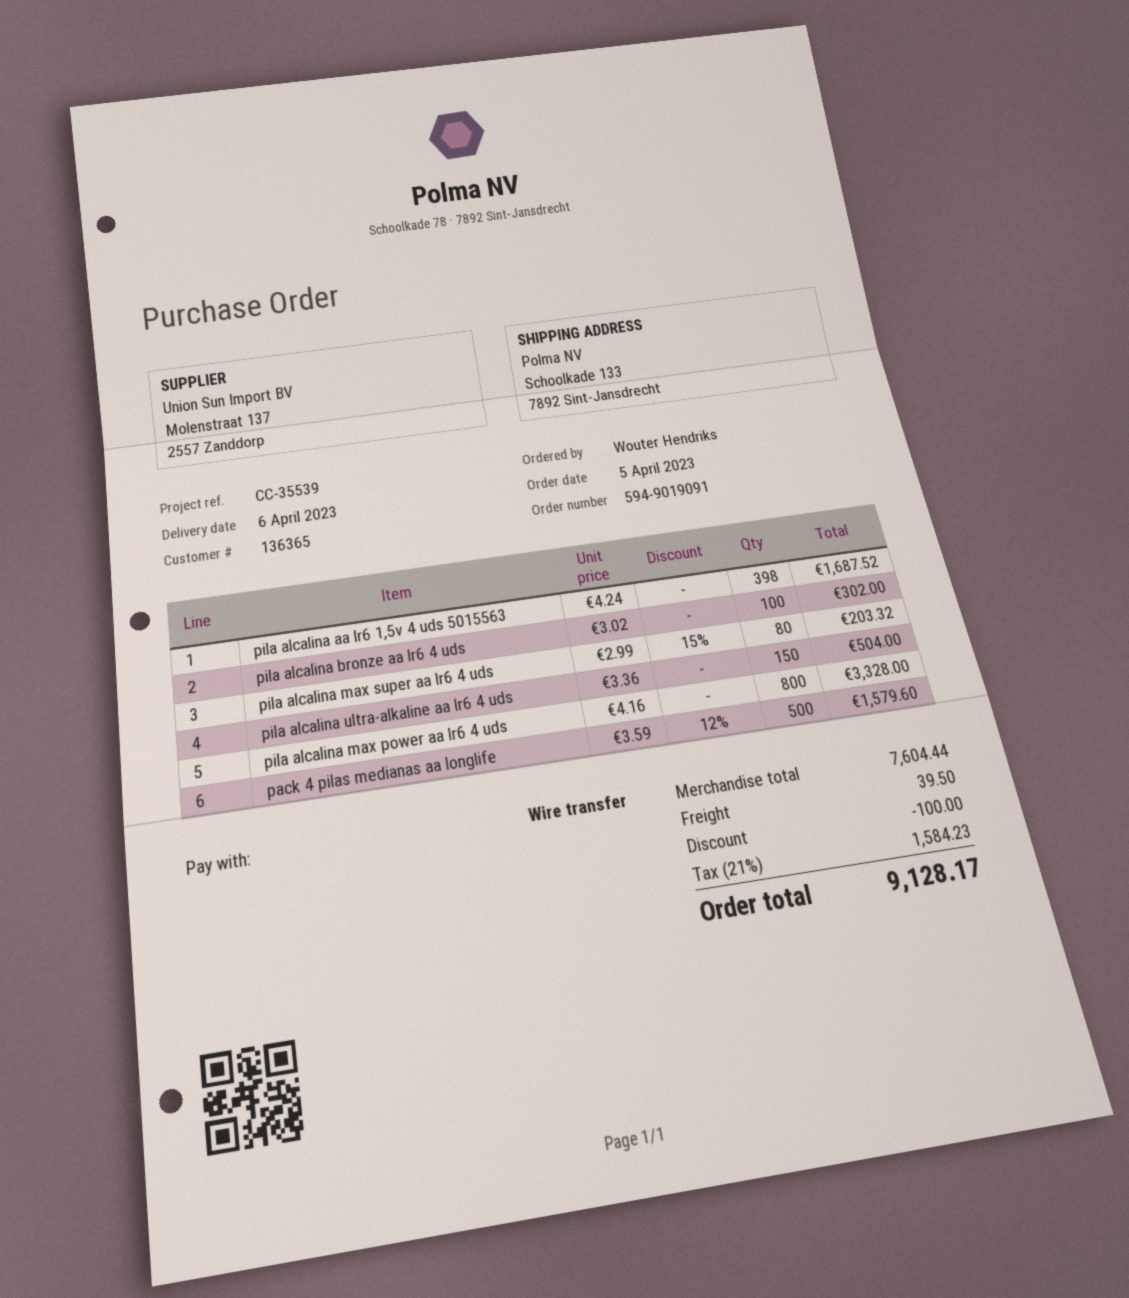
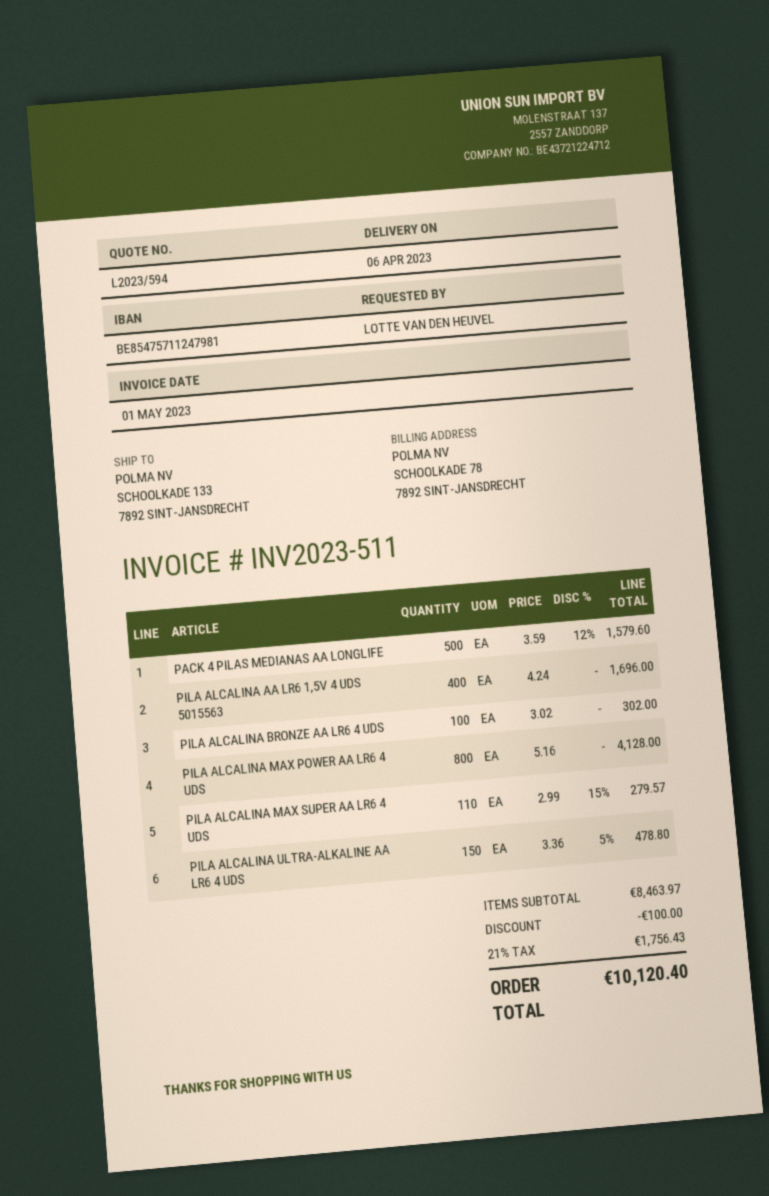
ordered by: Wouter Hendriks -> LOTTE VAN DEN HEUVEL
pila alcalina aa lr6 1,5v 4 uds 5015563: 398 x 4.24 = 1687.52 -> 400 x 4.24 = 1696.00
pila alcalina max super aa lr6 4 uds: 80 x 2.99 - 15% = 203.32 -> 110 x 2.99 - 15% = 279.57
pila alcalina ultra-alkaline aa lr6 4 uds: 150 x 3.36 = 504.00 -> 150 x 3.36 - 5% = 478.80
pila alcalina max power aa lr6 4 uds: 800 x 4.16 = 3328.00 -> 800 x 5.16 = 4128.00
subtotal: 7604.44 -> 8463.97
shipping: 39.50 -> none
tax: 21% = 1584.23 -> 21% = 1756.43
total: 9128.17 -> 10120.40

